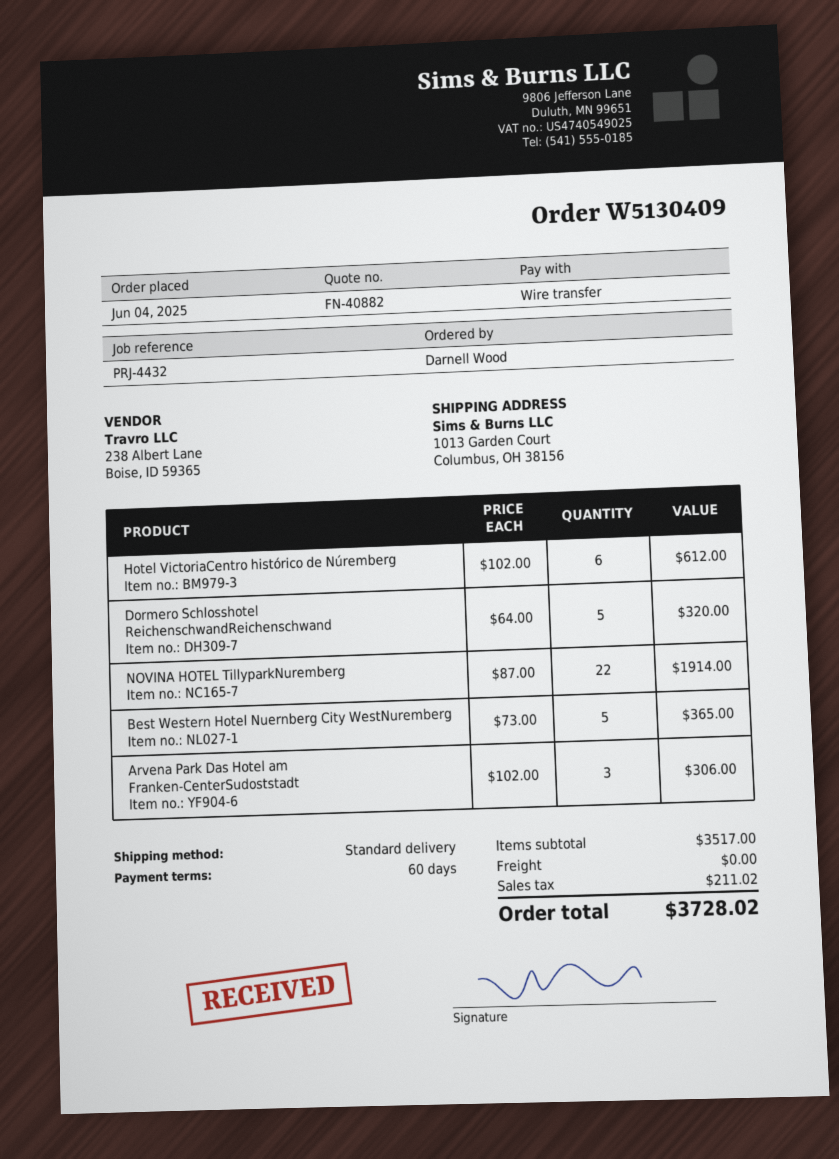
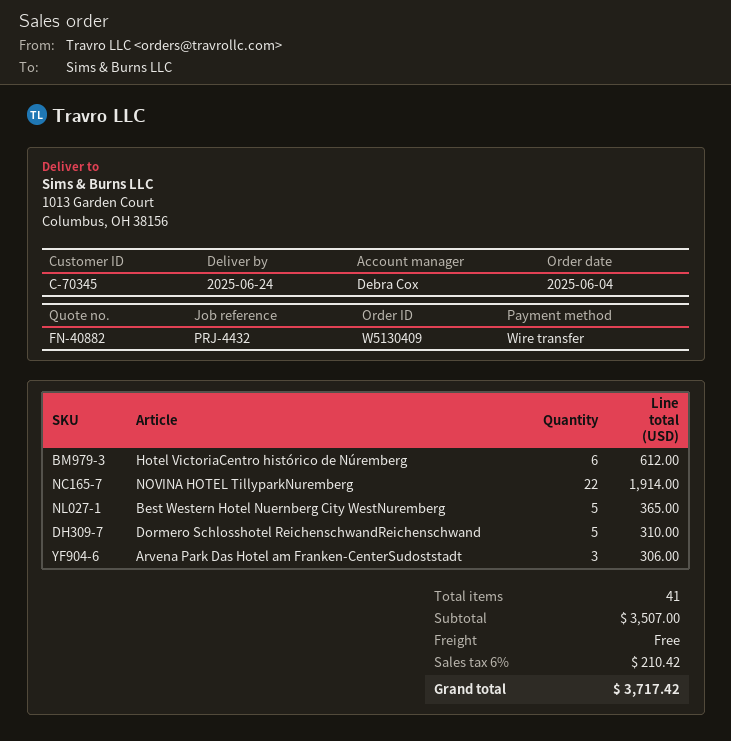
Dormero Schlosshotel ReichenschwandReichenschwand: 5 for 320.00 -> 5 for 310.00
subtotal: 3517.00 -> 3507.00
tax: 211.02 -> 210.42
total: 3728.02 -> 3717.42

